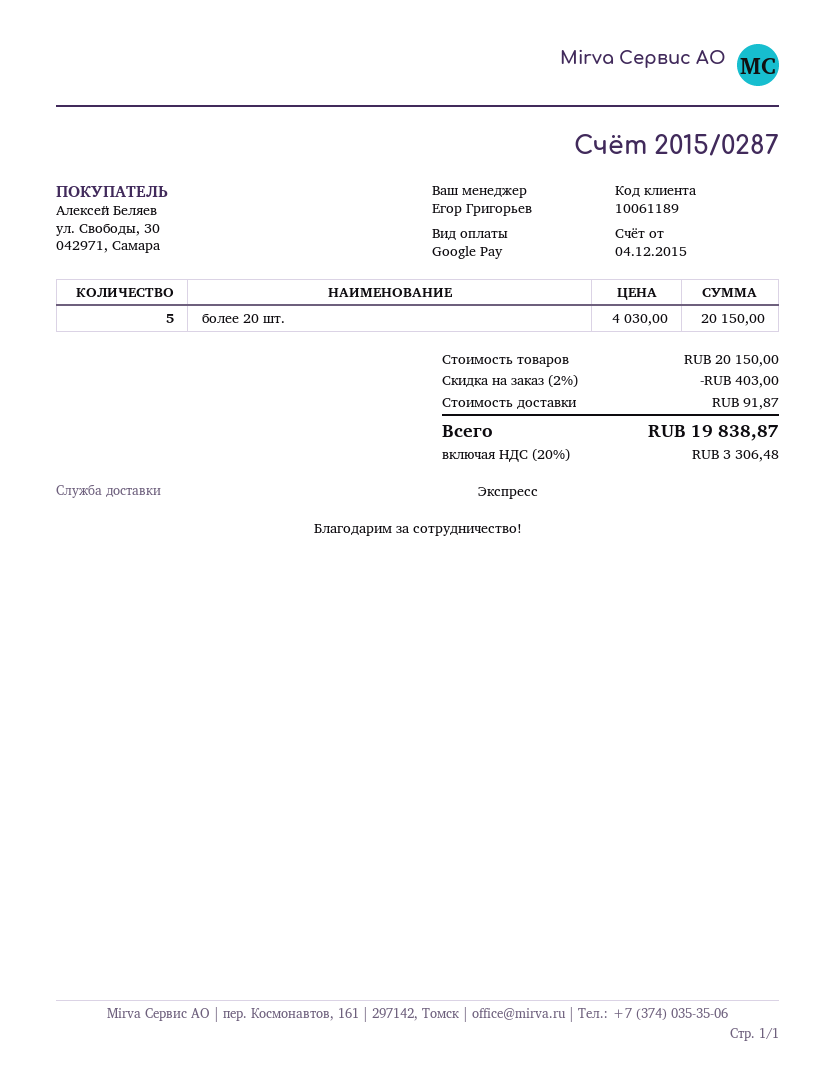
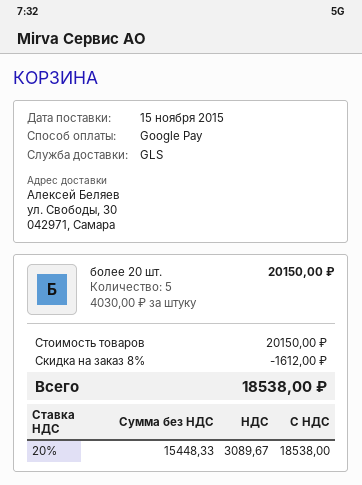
shipping method: express -> GLS
discount: 2% = 403.00 -> 8% = 1612.00
shipping: 91.87 -> none
tax: 20% = 3306.48 -> 20% = 3089.67
total: 19838.87 -> 18538.00

